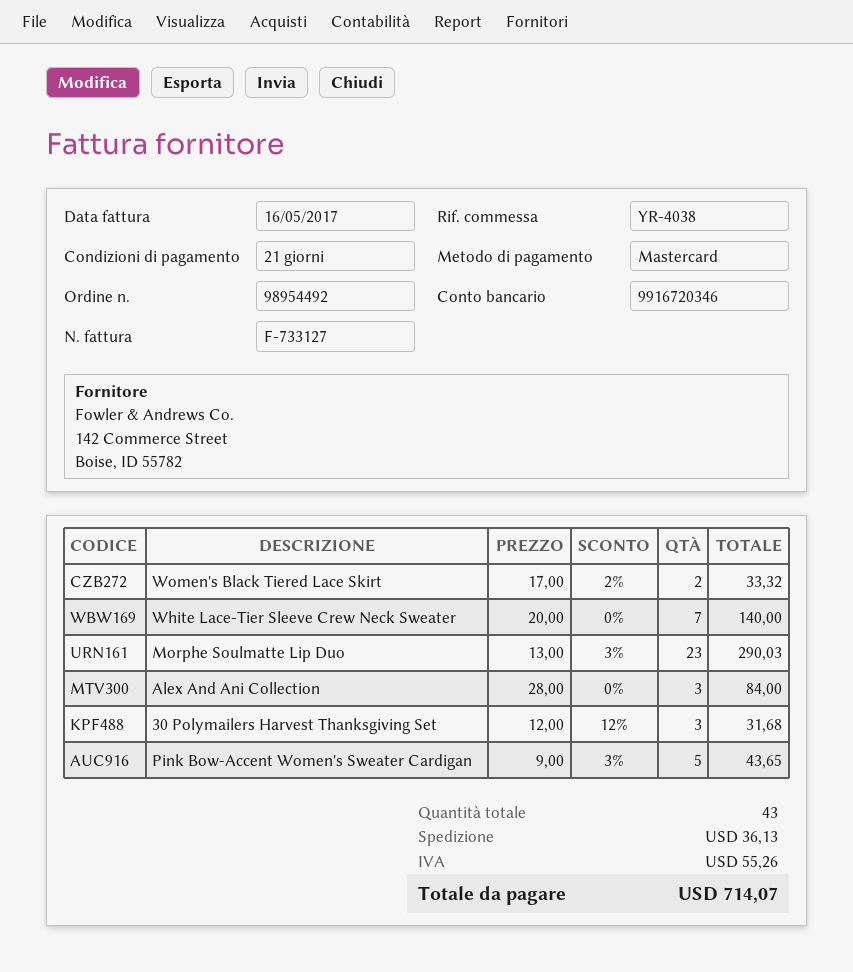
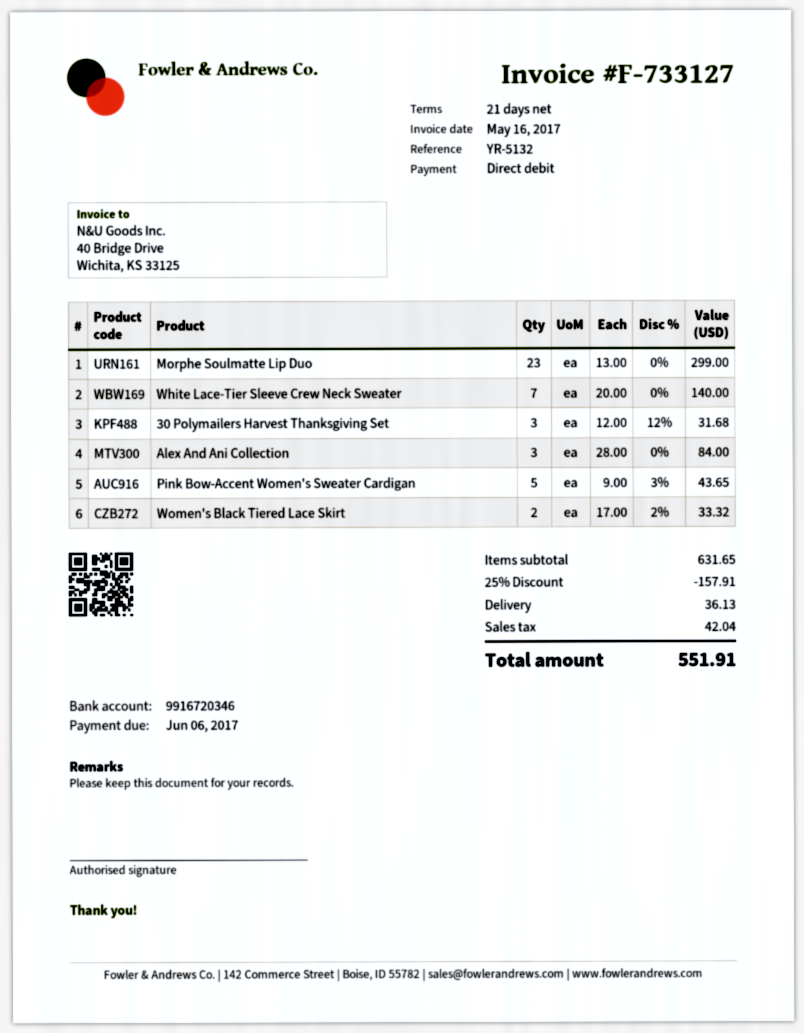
reference: YR-4038 -> YR-5132
payment method: Mastercard -> direct debit
Morphe Soulmatte Lip Duo: 23 x 13.00 - 3% = 290.03 -> 23 x 13.00 = 299.00
discount: none -> 25% = 157.91
tax: 55.26 -> 42.04
total: 714.07 -> 551.91

